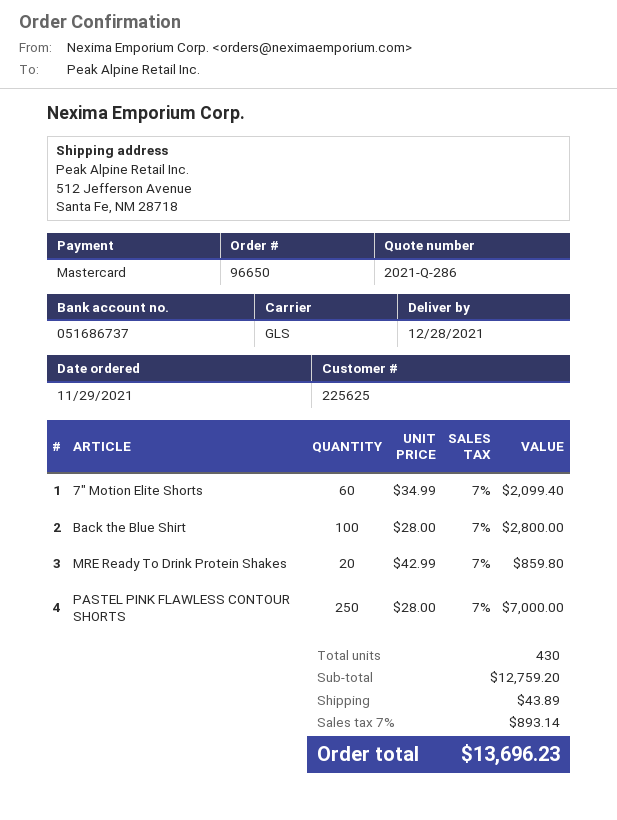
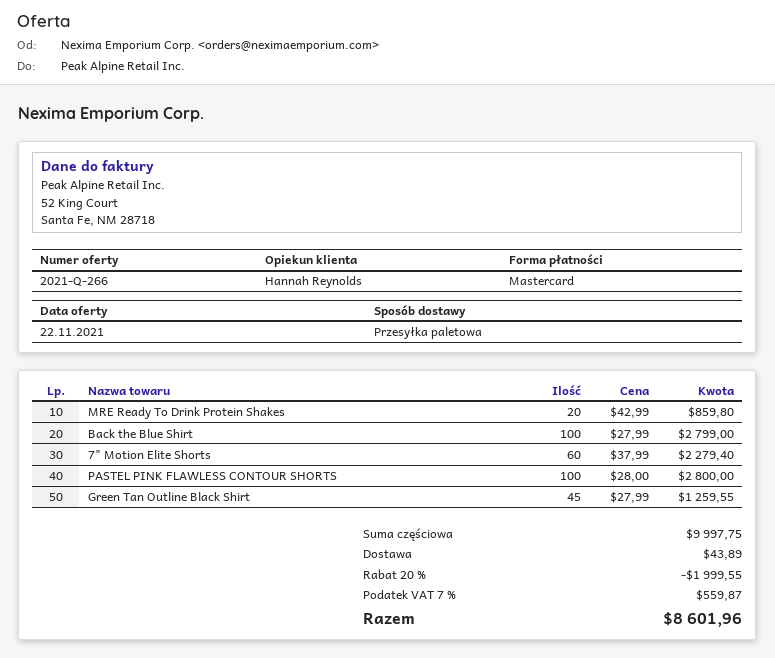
quote number: 2021-Q-286 -> 2021-Q-266
shipping method: GLS -> pallet freight
7" Motion Elite Shorts: 60 x 34.99 = 2099.40 -> 60 x 37.99 = 2279.40
Back the Blue Shirt: 100 x 28.00 = 2800.00 -> 100 x 27.99 = 2799.00
PASTEL PINK FLAWLESS CONTOUR SHORTS: 250 x 28.00 = 7000.00 -> 100 x 28.00 = 2800.00
Green Tan Outline Black Shirt: none -> 45 x 27.99 = 1259.55
subtotal: 12759.20 -> 9997.75
discount: none -> 20% = 1999.55
tax: 7% = 893.14 -> 7% = 559.87
total: 13696.23 -> 8601.96

